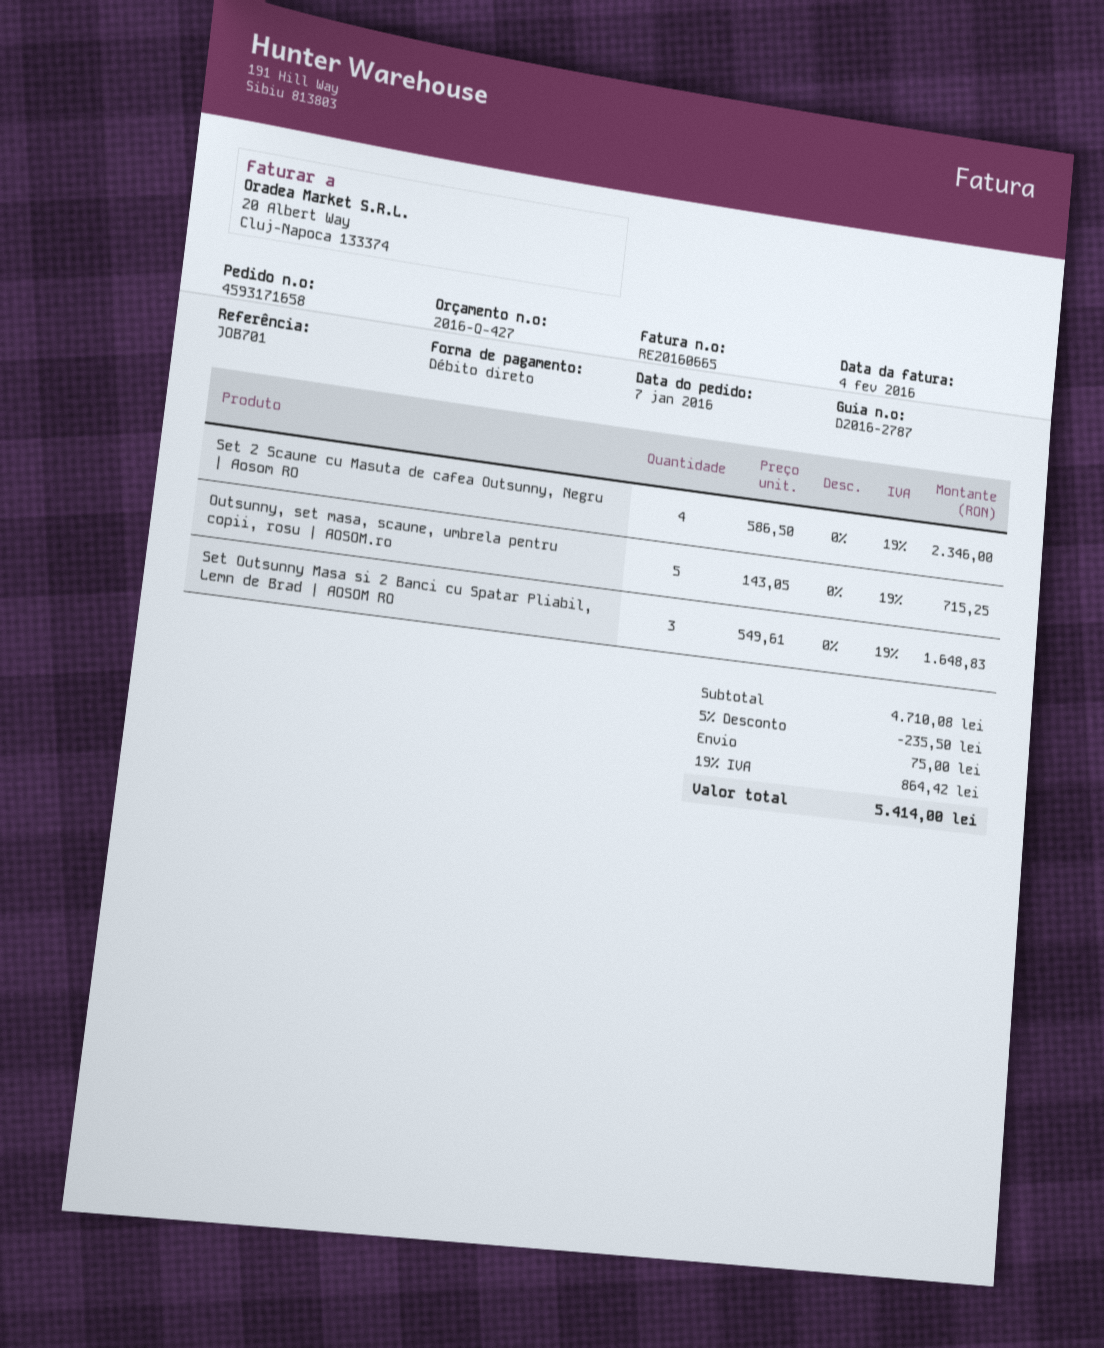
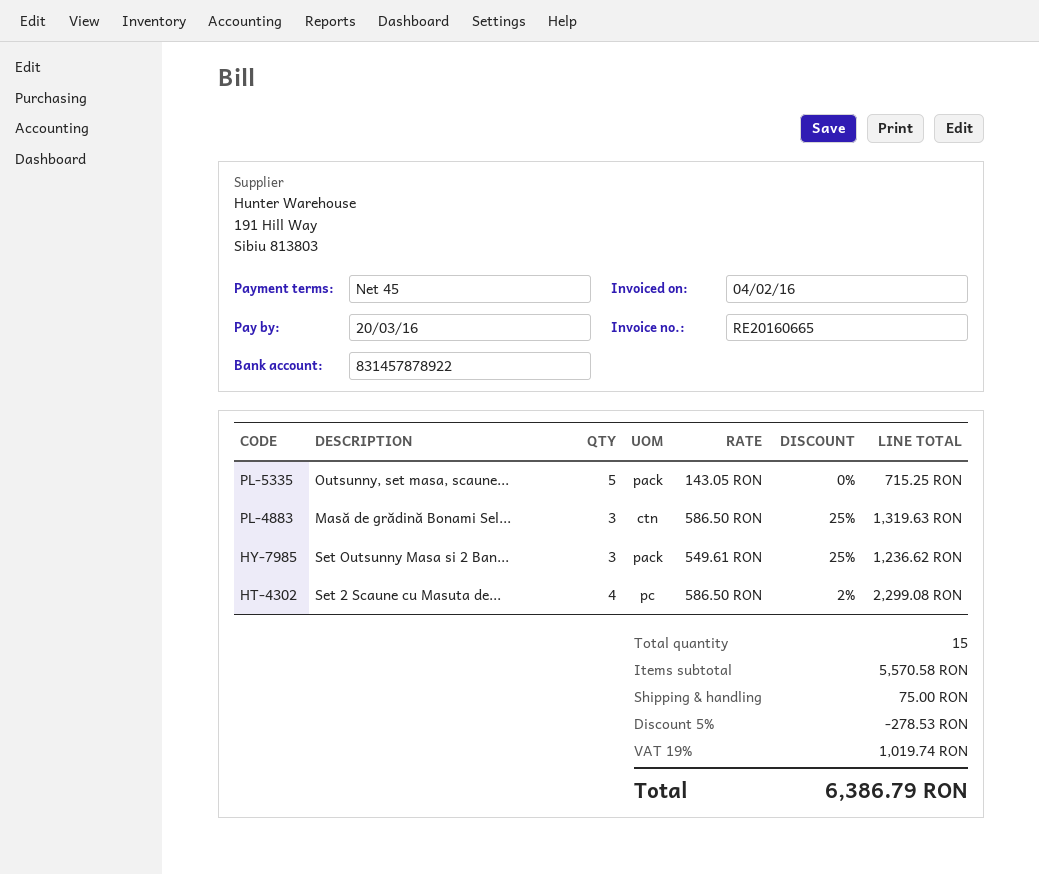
Set 2 Scaune cu Masuta de cafea Outsunny, Negru | Aosom RO: 4 x 586.50 = 2346.00 -> 4 x 586.50 - 2% = 2299.08
Set Outsunny Masa si 2 Banci cu Spatar Pliabil, Lemn de Brad | AOSOM RO: 3 x 549.61 = 1648.83 -> 3 x 549.61 - 25% = 1236.62
Masă de grădină Bonami Sel...: none -> 3 x 586.50 - 25% = 1319.63
subtotal: 4710.08 -> 5570.58
discount: 5% = 235.50 -> 5% = 278.53
tax: 19% = 864.42 -> 19% = 1019.74
total: 5414.00 -> 6386.79

